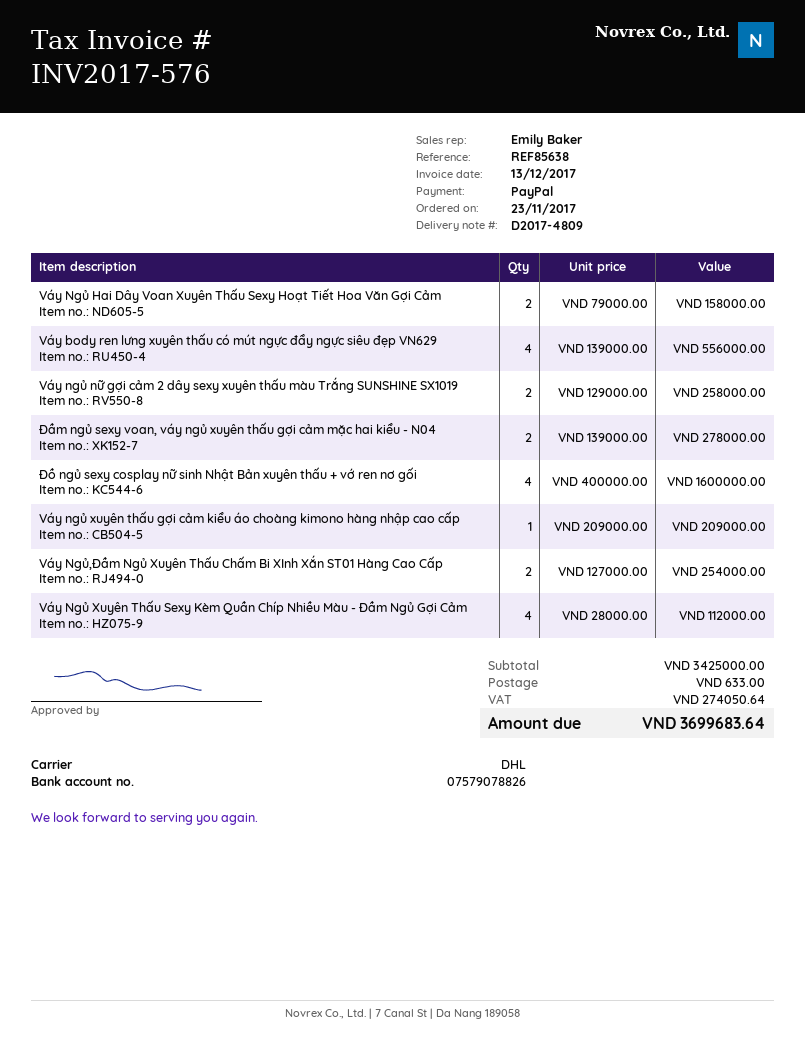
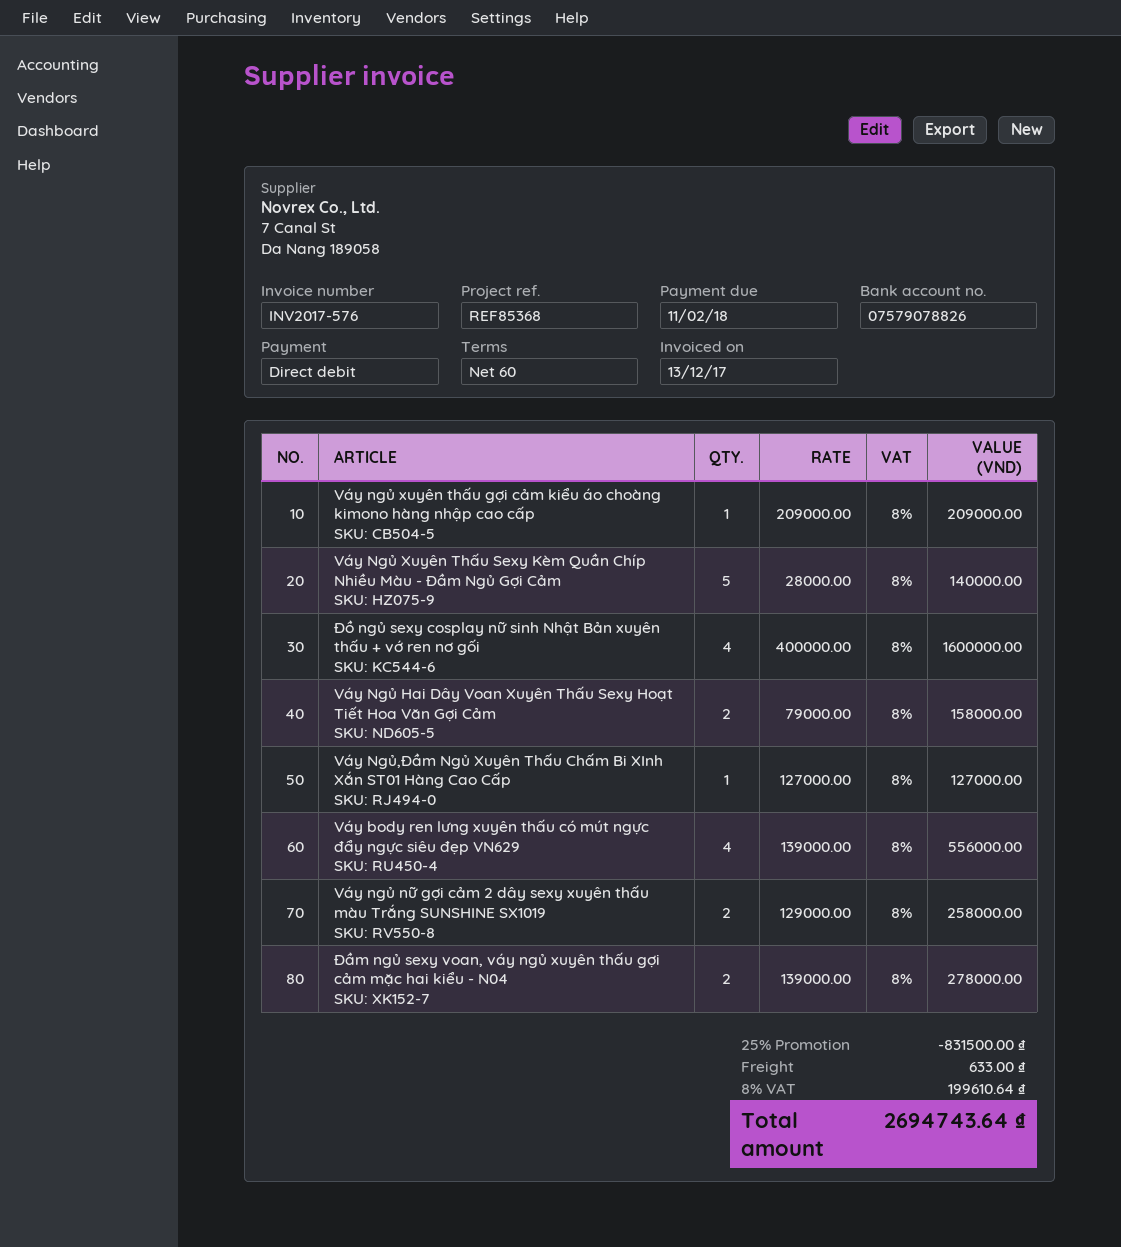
reference: REF85638 -> REF85368
payment method: PayPal -> direct debit
Váy Ngủ,Đầm Ngủ Xuyên Thấu Chấm Bi XInh Xắn ST01 Hàng Cao Cấp: 2 x 127000.00 = 254000.00 -> 1 x 127000.00 = 127000.00
Váy Ngủ Xuyên Thấu Sexy Kèm Quần Chíp Nhiều Màu - Đầm Ngủ Gợi Cảm: 4 x 28000.00 = 112000.00 -> 5 x 28000.00 = 140000.00
discount: none -> 25% = 831500.00
tax: 274050.64 -> 199610.64
total: 3699683.64 -> 2694743.64

